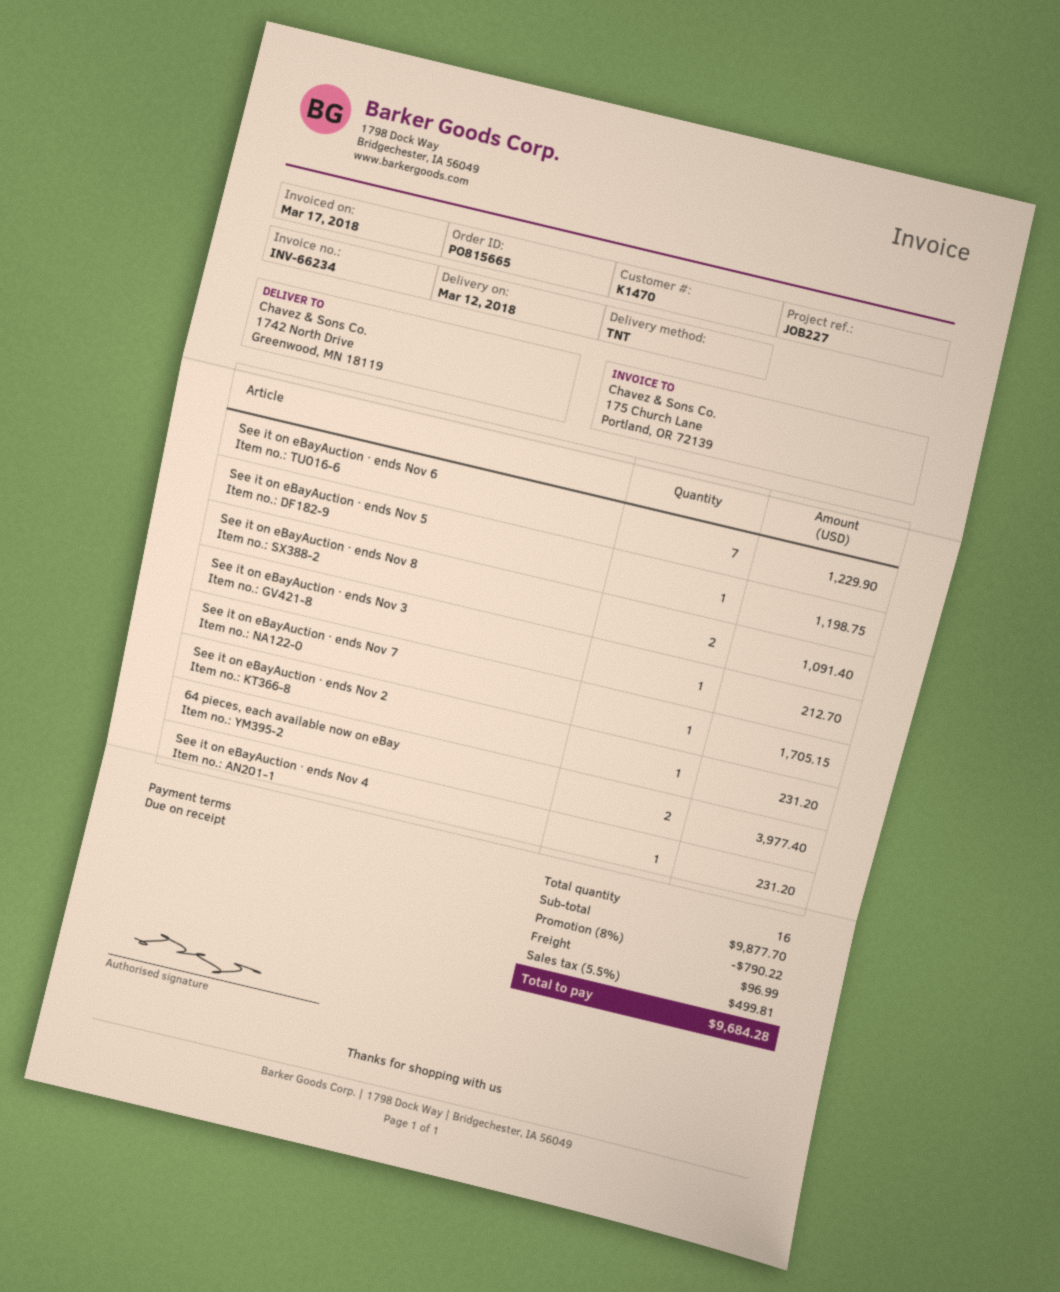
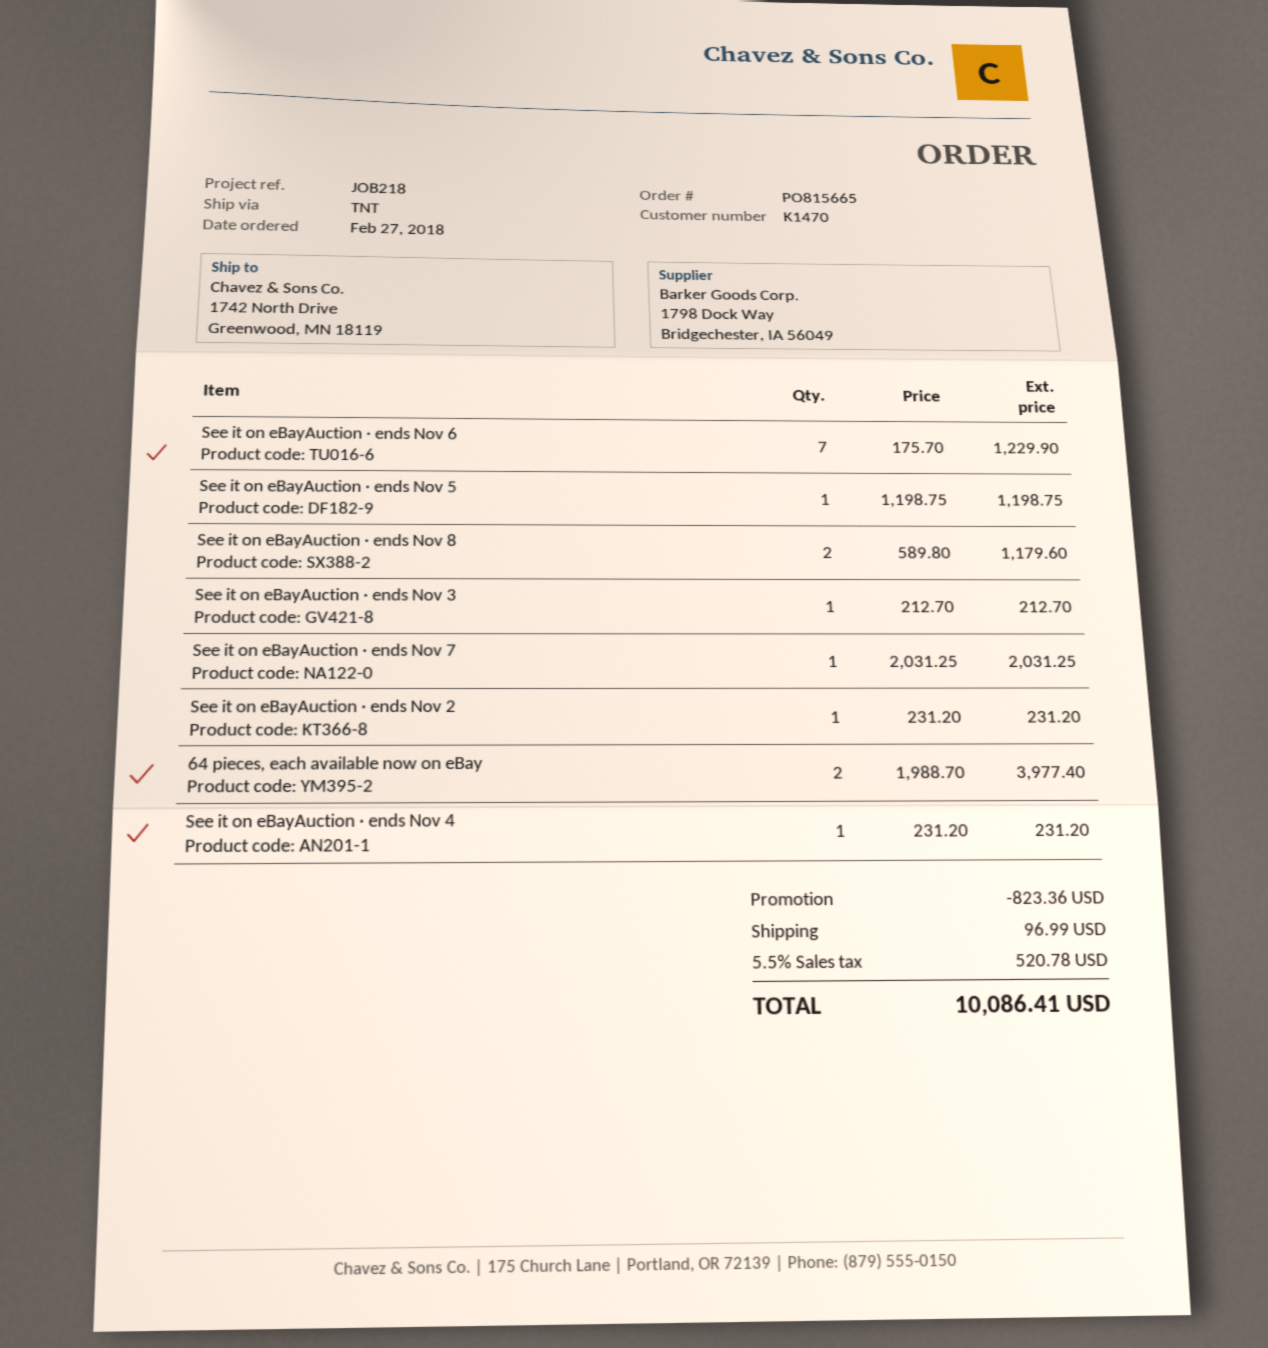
reference: JOB227 -> JOB218
See it on eBayAuction · ends Nov 8: 2 for 1091.40 -> 2 for 1179.60
See it on eBayAuction · ends Nov 7: 1 for 1705.15 -> 1 for 2031.25
discount: 790.22 -> 823.36
tax: 5.5% = 499.81 -> 5.5% = 520.78
total: 9684.28 -> 10086.41

